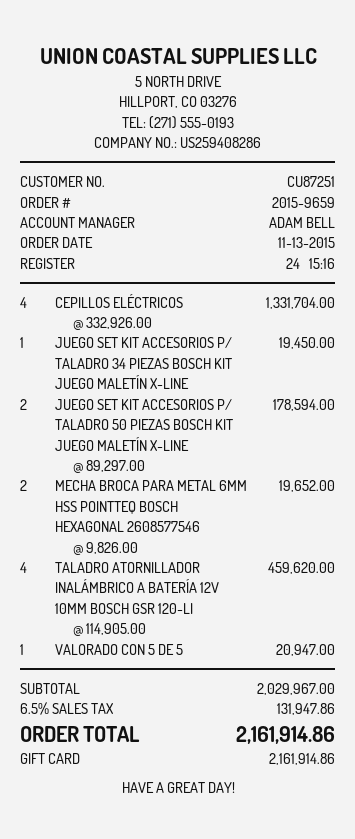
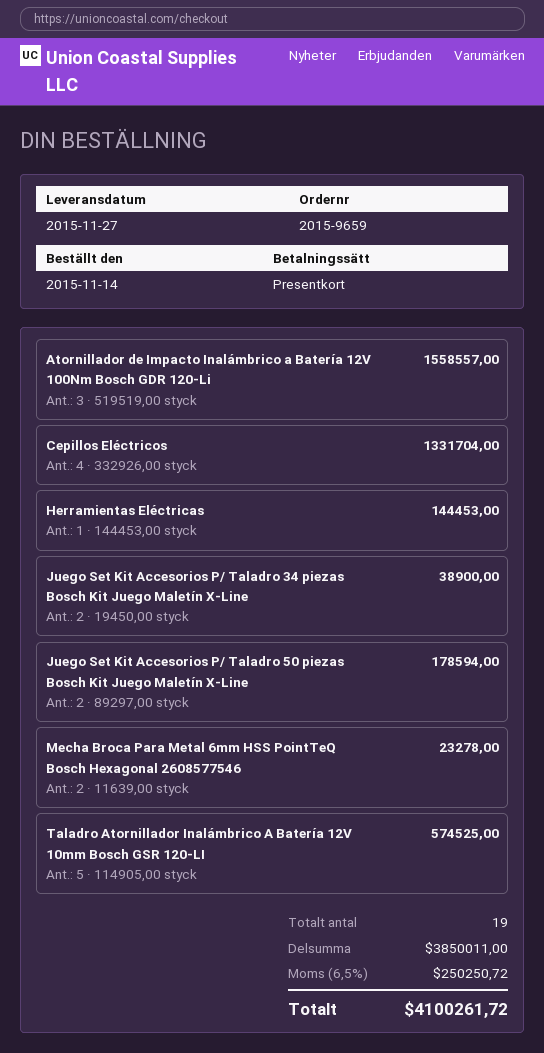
order date: 2015-11-13 -> 2015-11-14
JUEGO SET KIT ACCESORIOS P/ TALADRO 34 PIEZAS BOSCH KIT JUEGO MALETÍN X-LINE: 1 x 19450.00 = 19450.00 -> 2 x 19450.00 = 38900.00
MECHA BROCA PARA METAL 6MM HSS POINTTEQ BOSCH HEXAGONAL 2608577546: 2 x 9826.00 = 19652.00 -> 2 x 11639.00 = 23278.00
TALADRO ATORNILLADOR INALÁMBRICO A BATERÍA 12V 10MM BOSCH GSR 120-LI: 4 x 114905.00 = 459620.00 -> 5 x 114905.00 = 574525.00
VALORADO CON 5 DE 5: 1 x 20947.00 = 20947.00 -> none
Atornillador de Impacto Inalámbrico a Batería 12V 100Nm Bosch GDR 120-Li: none -> 3 x 519519.00 = 1558557.00
Herramientas Eléctricas: none -> 1 x 144453.00 = 144453.00
subtotal: 2029967.00 -> 3850011.00
tax: 6.5% = 131947.86 -> 6.5% = 250250.72
total: 2161914.86 -> 4100261.72

